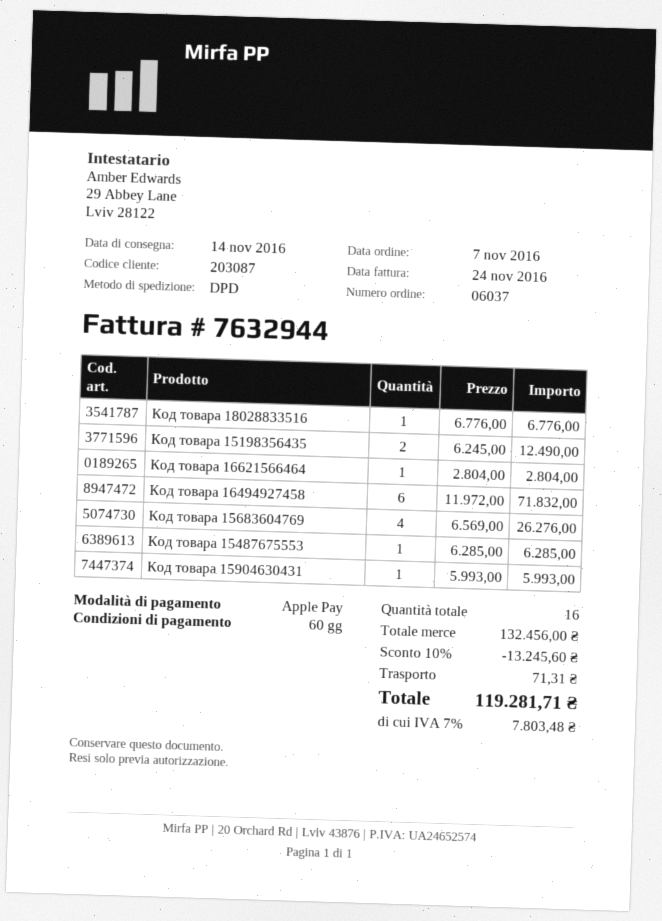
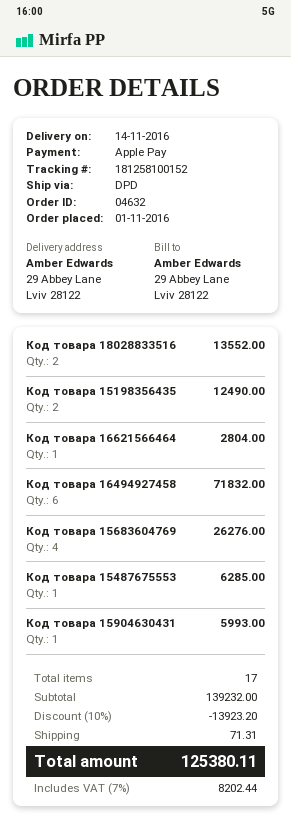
order number: 06037 -> 04632
order date: 2016-11-07 -> 2016-11-01
Код товара 18028833516: 1 for 6776.00 -> 2 for 13552.00
total quantity: 16 -> 17
subtotal: 132456.00 -> 139232.00
discount: 10% = 13245.60 -> 10% = 13923.20
tax: 7% = 7803.48 -> 7% = 8202.44
total: 119281.71 -> 125380.11

